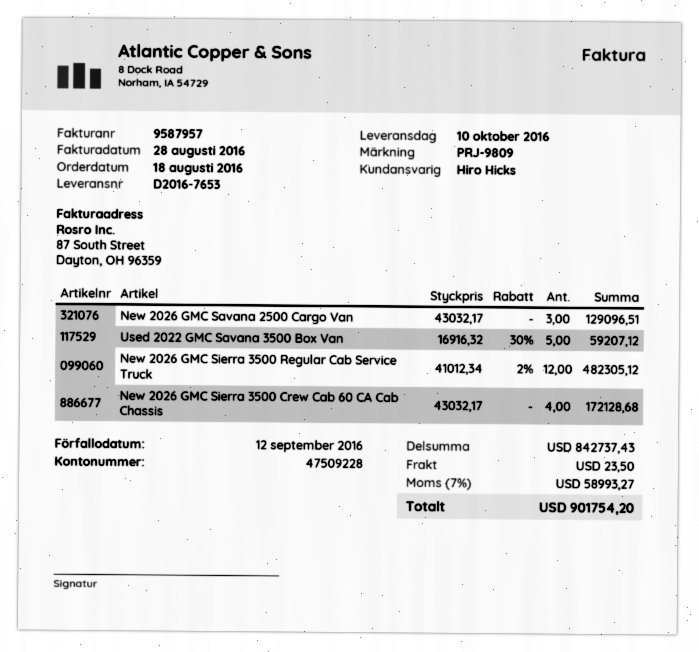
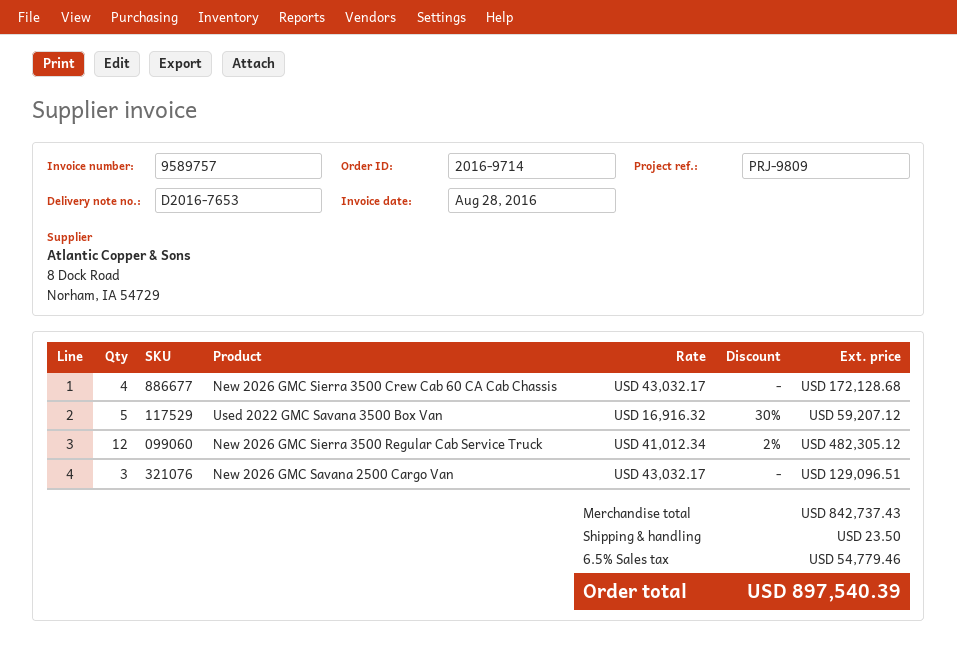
invoice number: 9587957 -> 9589757
tax: 7% = 58993.27 -> 6.5% = 54779.46
total: 901754.20 -> 897540.39

